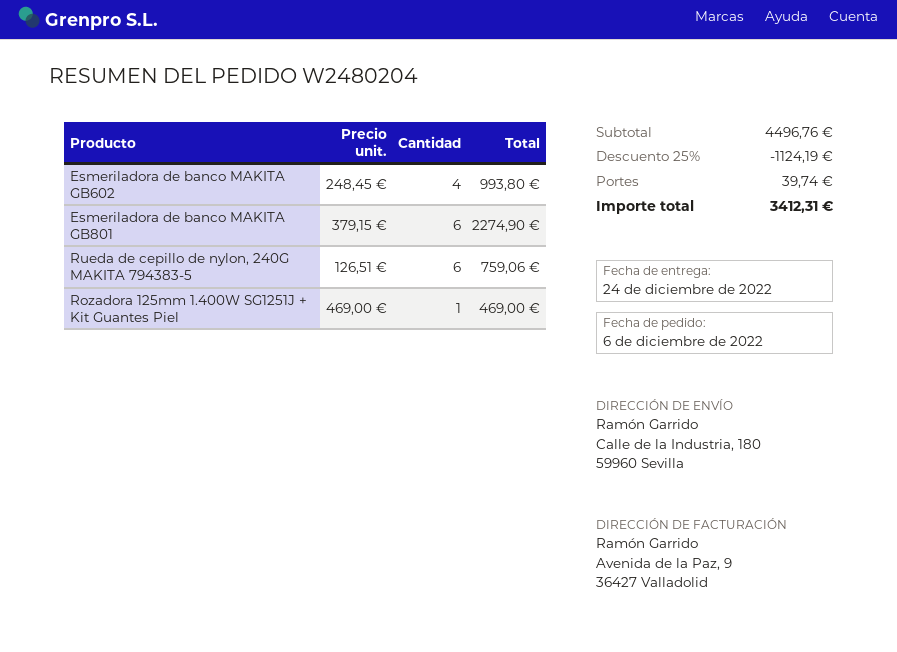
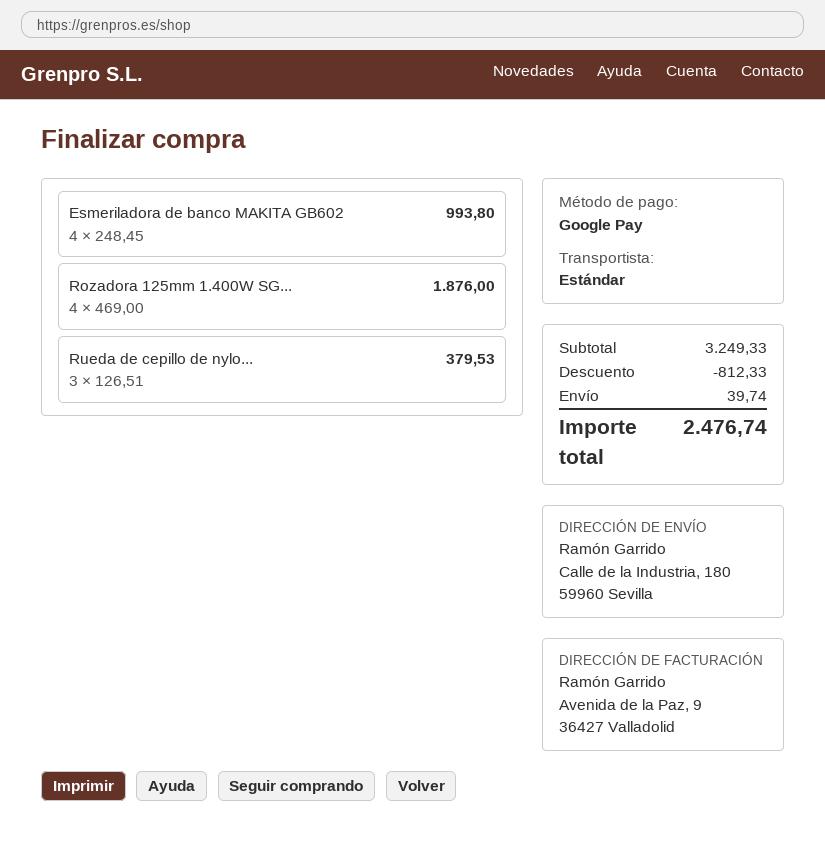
Esmeriladora de banco MAKITA GB801: 6 x 379.15 = 2274.90 -> none
Rueda de cepillo de nylon, 240G MAKITA 794383-5: 6 x 126.51 = 759.06 -> 3 x 126.51 = 379.53
Rozadora 125mm 1.400W SG1251J + Kit Guantes Piel: 1 x 469.00 = 469.00 -> 4 x 469.00 = 1876.00
subtotal: 4496.76 -> 3249.33
discount: 1124.19 -> 812.33
total: 3412.31 -> 2476.74

